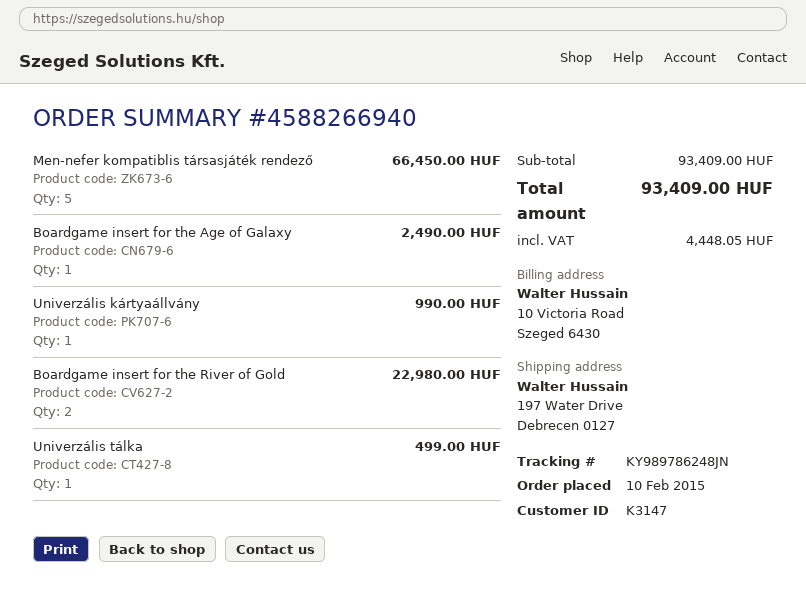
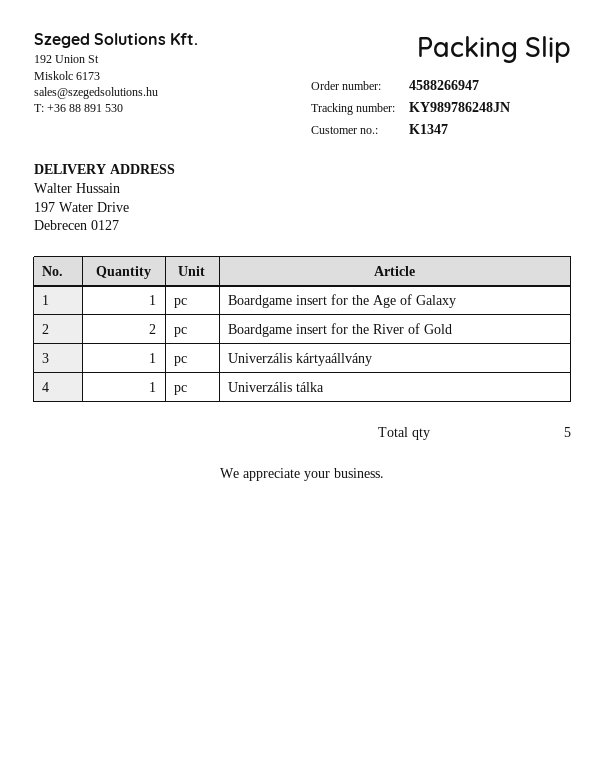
order number: 4588266940 -> 4588266947
customer number: K3147 -> K1347
Men-nefer kompatiblis társasjáték rendező: 5 -> none

